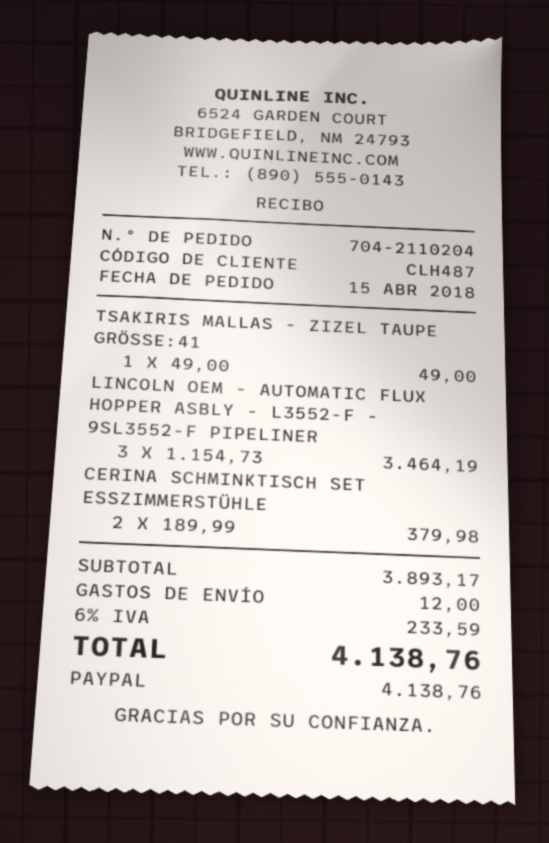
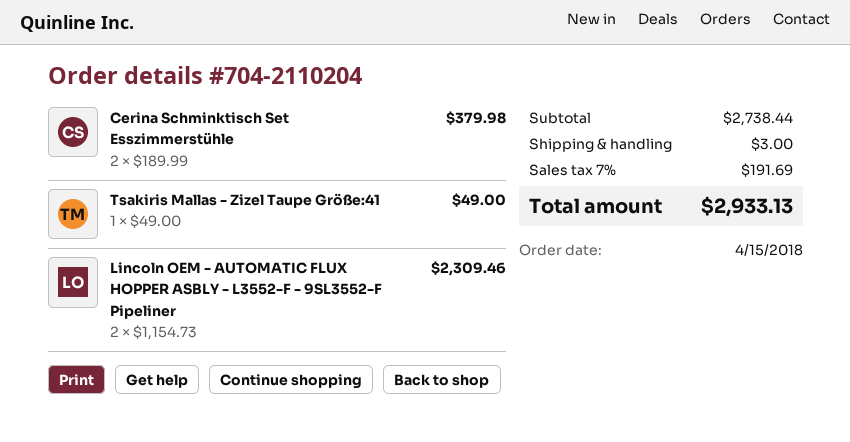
LINCOLN OEM - AUTOMATIC FLUX HOPPER ASBLY - L3552-F - 9SL3552-F PIPELINER: 3 x 1154.73 = 3464.19 -> 2 x 1154.73 = 2309.46
subtotal: 3893.17 -> 2738.44
shipping: 12.00 -> 3.00
tax: 6% = 233.59 -> 7% = 191.69
total: 4138.76 -> 2933.13

